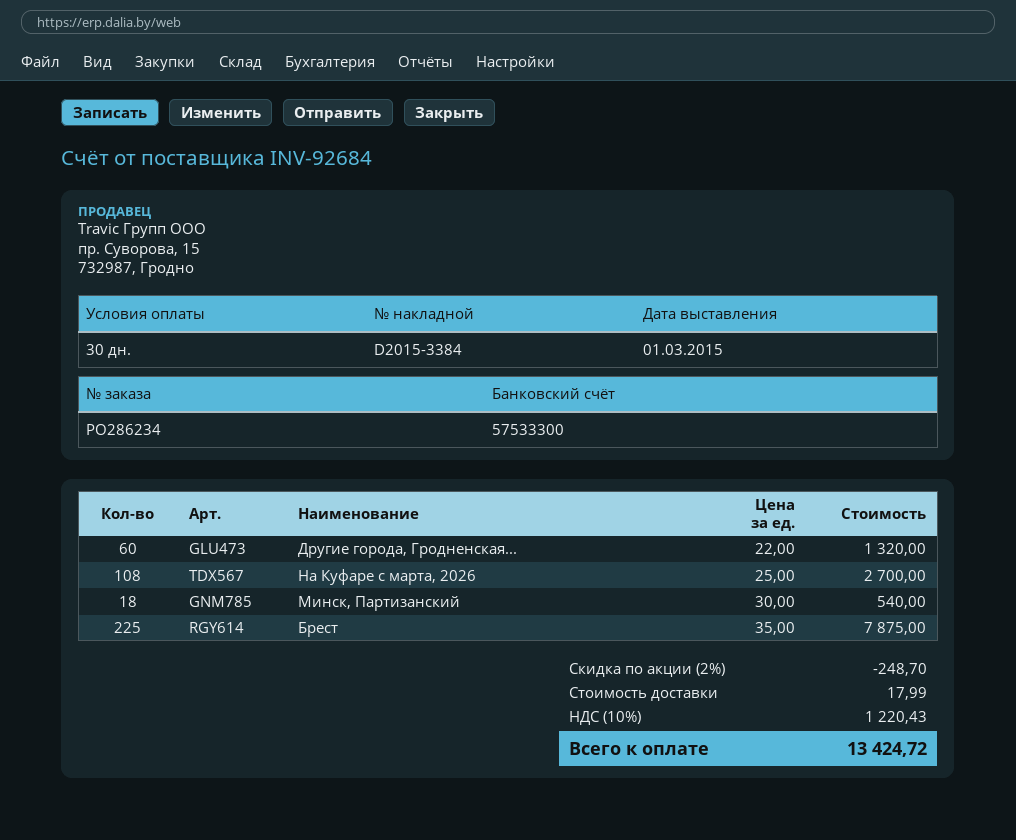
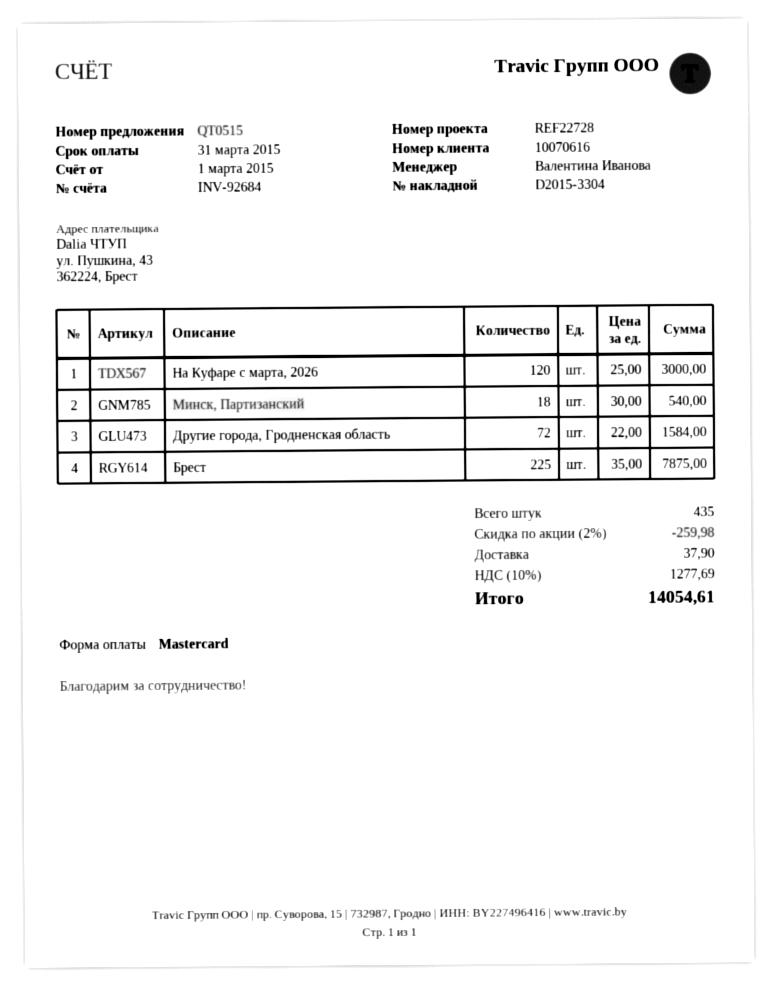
delivery note number: D2015-3384 -> D2015-3304
Другие города, Гродненская...: 60 x 22.00 = 1320.00 -> 72 x 22.00 = 1584.00
На Куфаре с марта, 2026: 108 x 25.00 = 2700.00 -> 120 x 25.00 = 3000.00
discount: 2% = 248.70 -> 2% = 259.98
shipping: 17.99 -> 37.90
tax: 10% = 1220.43 -> 10% = 1277.69
total: 13424.72 -> 14054.61

